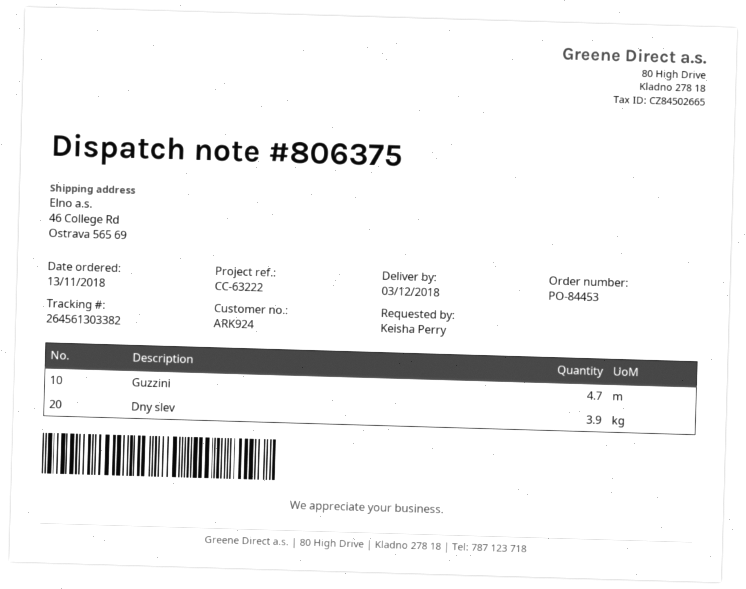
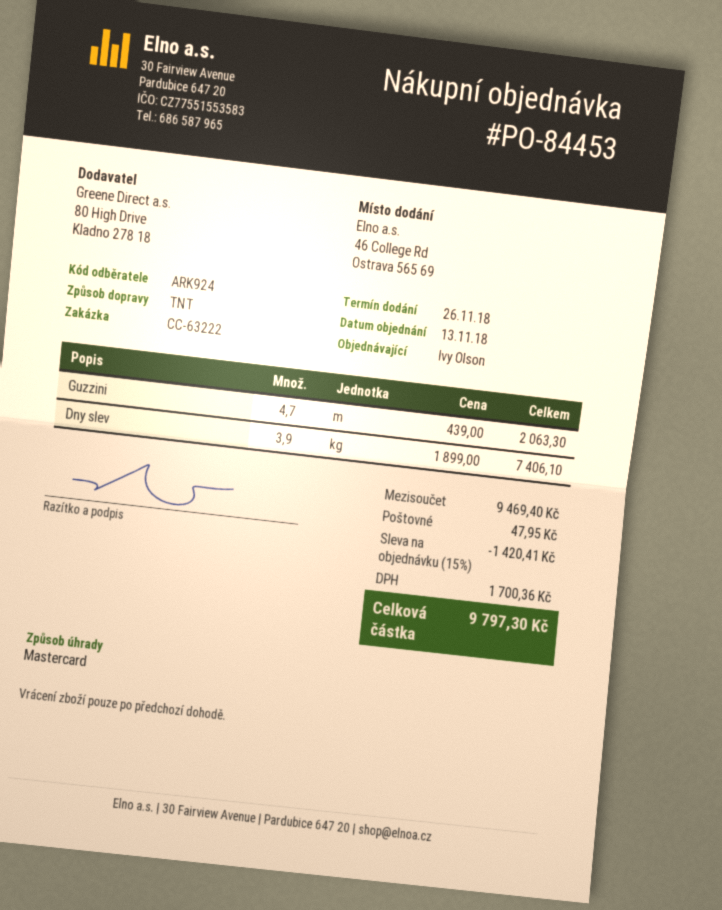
delivery date: 2018-12-03 -> 2018-11-26
ordered by: Keisha Perry -> Ivy Olson

